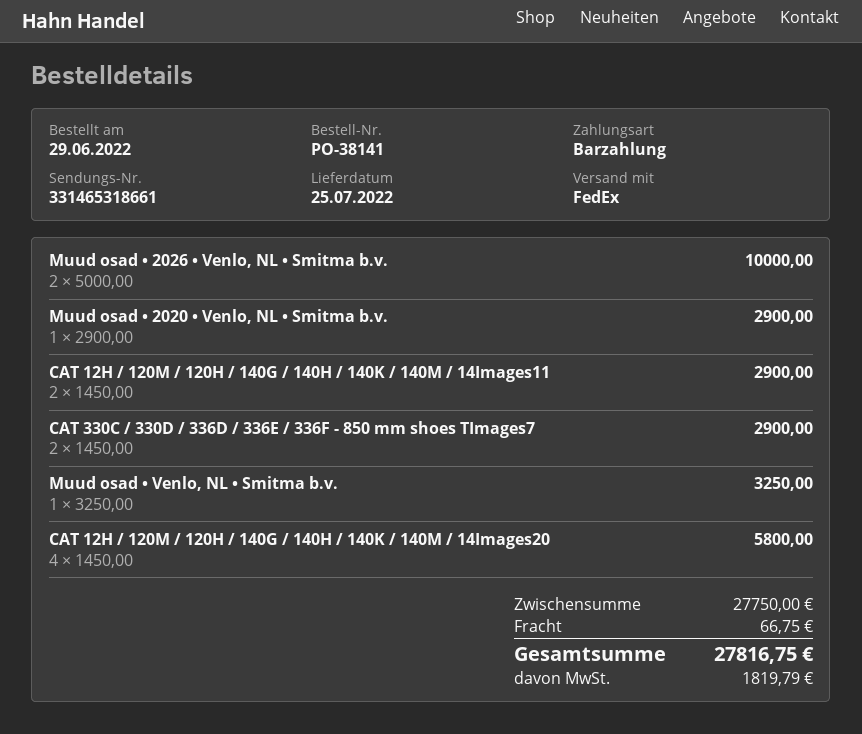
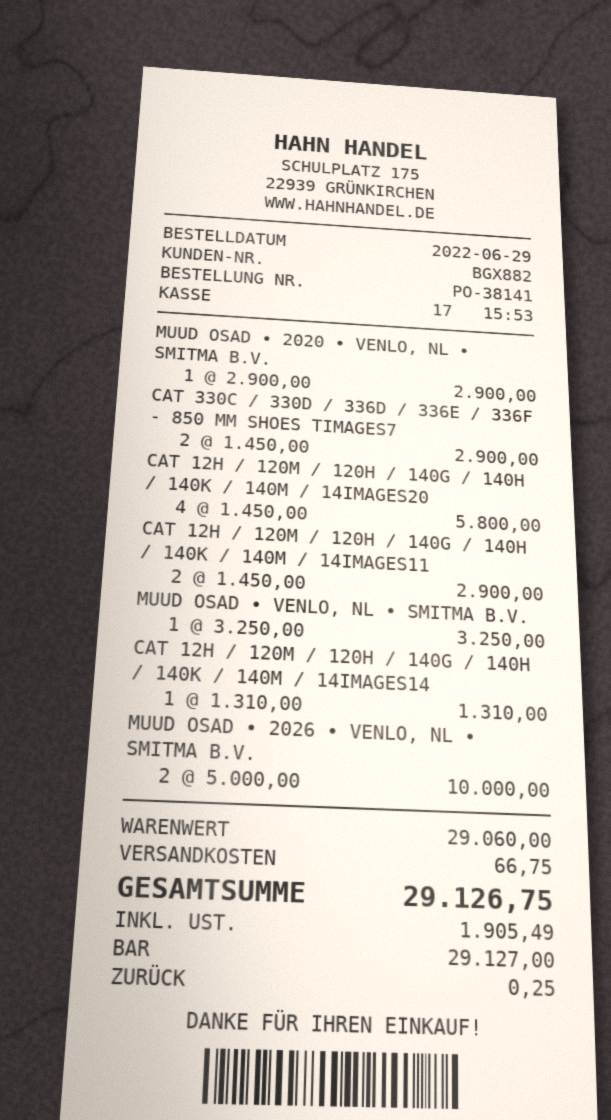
CAT 12H / 120M / 120H / 140G / 140H / 140K / 140M / 14IMAGES14: none -> 1 x 1310.00 = 1310.00
subtotal: 27750.00 -> 29060.00
tax: 1819.79 -> 1905.49
total: 27816.75 -> 29126.75

